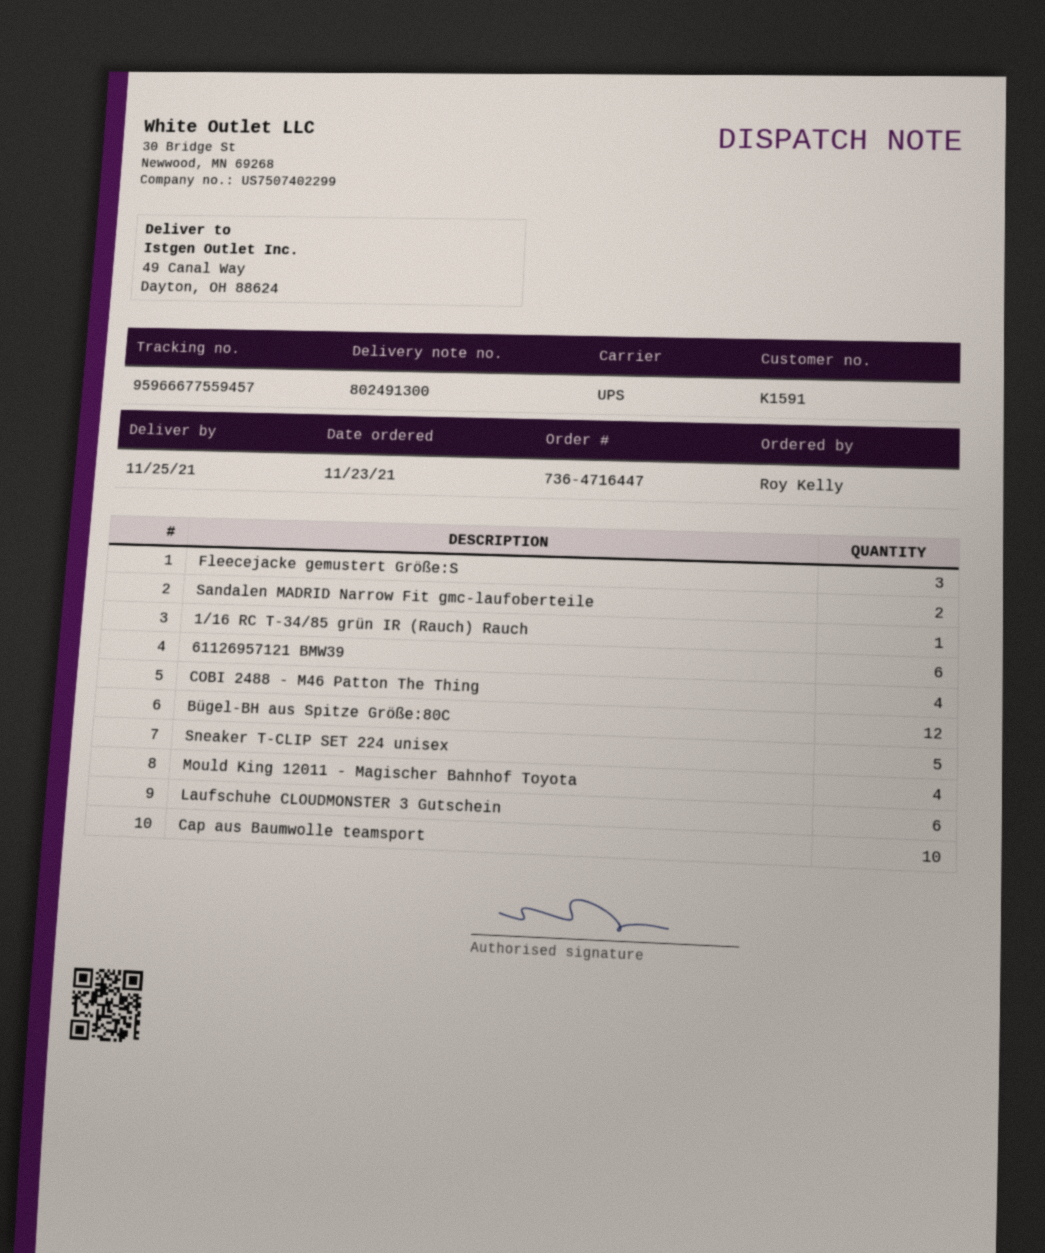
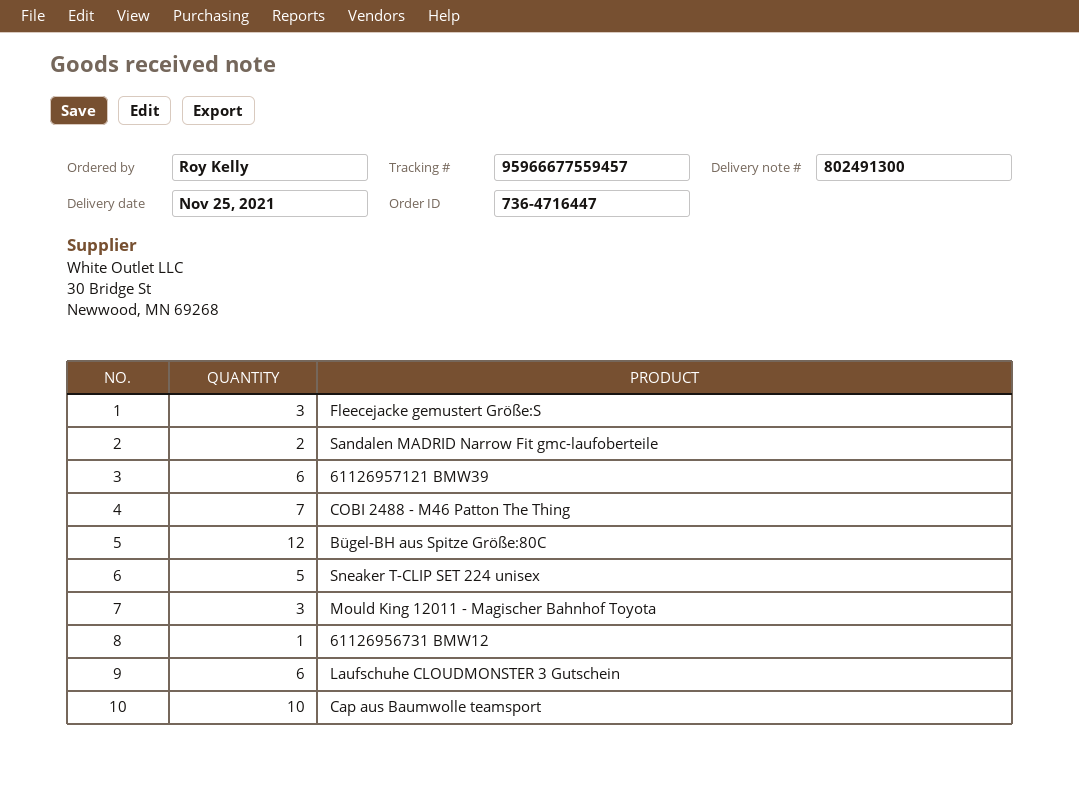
1/16 RC T-34/85 grün IR (Rauch) Rauch: 1 -> none
COBI 2488 - M46 Patton The Thing: 4 -> 7
Mould King 12011 - Magischer Bahnhof Toyota: 4 -> 3
61126956731 BMW12: none -> 1

